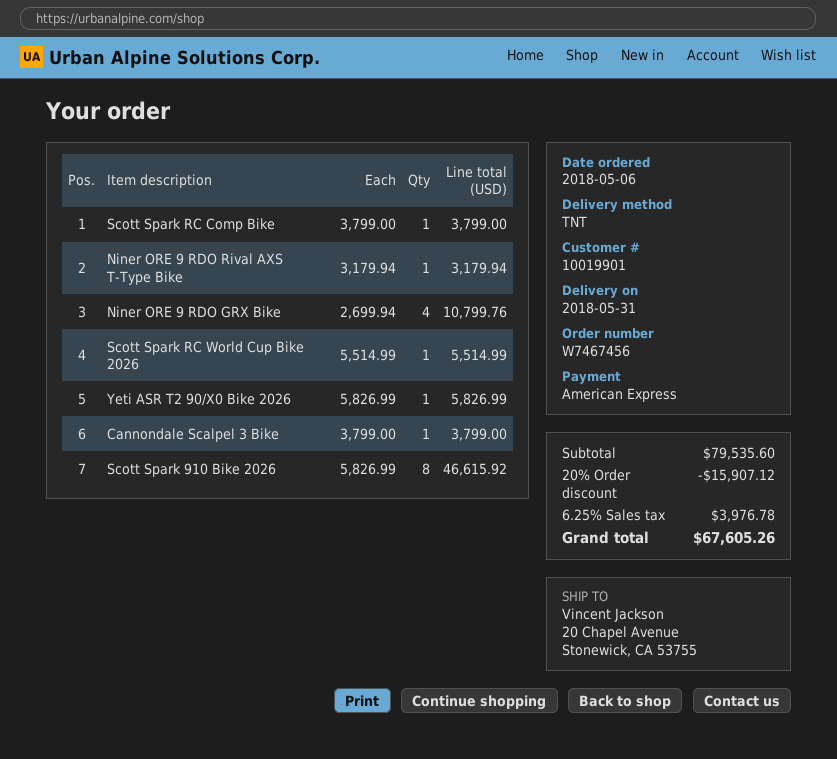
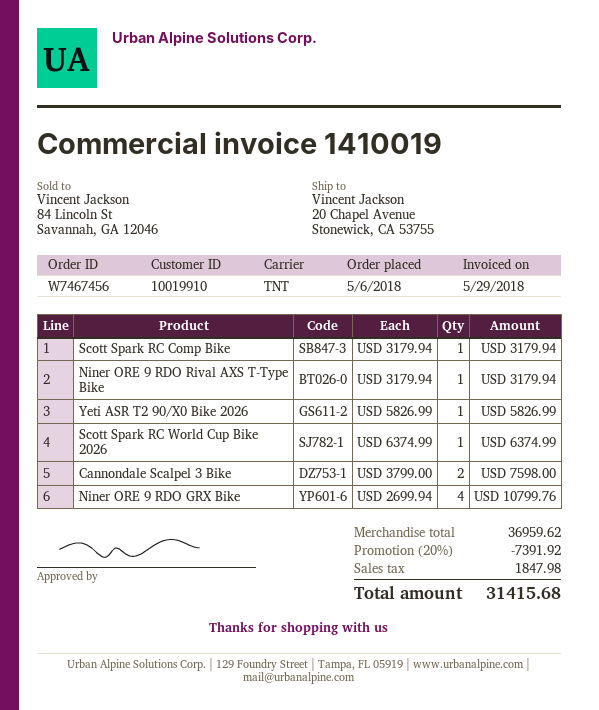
customer number: 10019901 -> 10019910
Scott Spark RC Comp Bike: 1 x 3799.00 = 3799.00 -> 1 x 3179.94 = 3179.94
Scott Spark RC World Cup Bike 2026: 1 x 5514.99 = 5514.99 -> 1 x 6374.99 = 6374.99
Cannondale Scalpel 3 Bike: 1 x 3799.00 = 3799.00 -> 2 x 3799.00 = 7598.00
Scott Spark 910 Bike 2026: 8 x 5826.99 = 46615.92 -> none
subtotal: 79535.60 -> 36959.62
discount: 20% = 15907.12 -> 20% = 7391.92
tax: 3976.78 -> 1847.98
total: 67605.26 -> 31415.68

